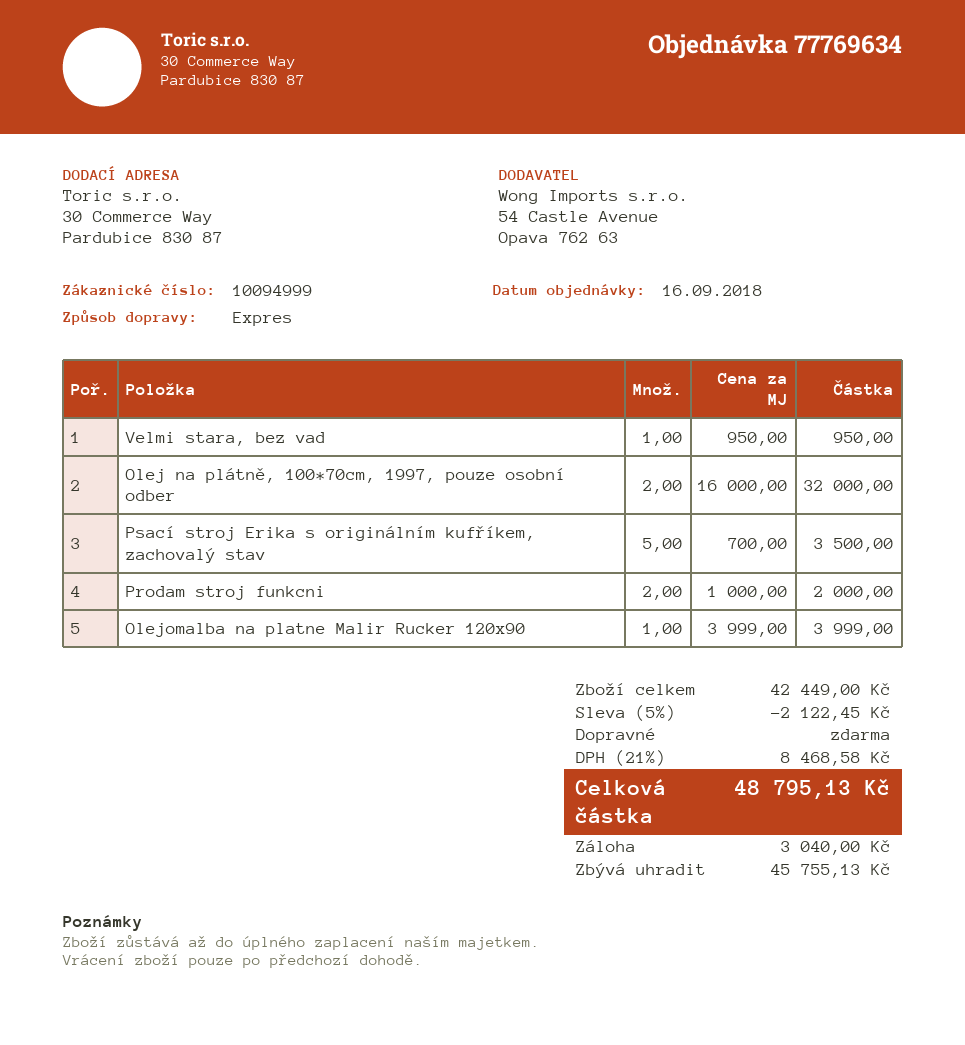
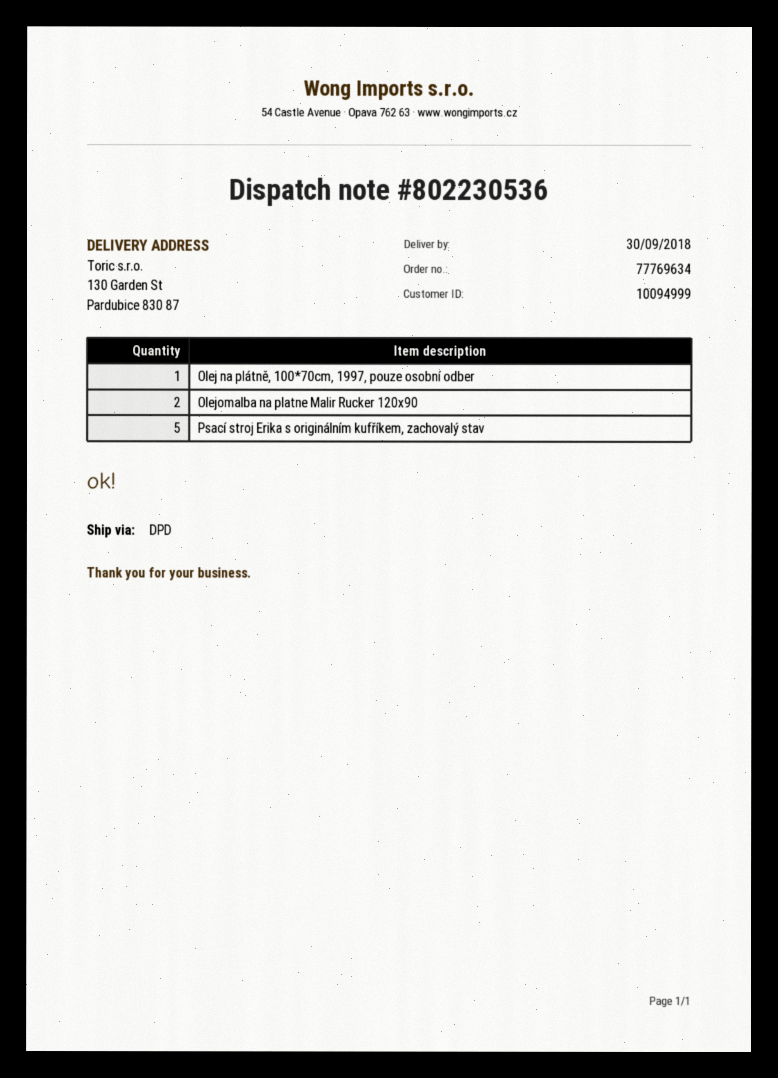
shipping method: express -> DPD
ship to: 30 Commerce Way, Pardubice 830 87 -> 130 Garden St, Pardubice 830 87
Velmi stara, bez vad: 1 -> none
Olej na plátně, 100*70cm, 1997, pouze osobní odber: 2 -> 1
Prodam stroj funkcni: 2 -> none
Olejomalba na platne Malir Rucker 120x90: 1 -> 2

